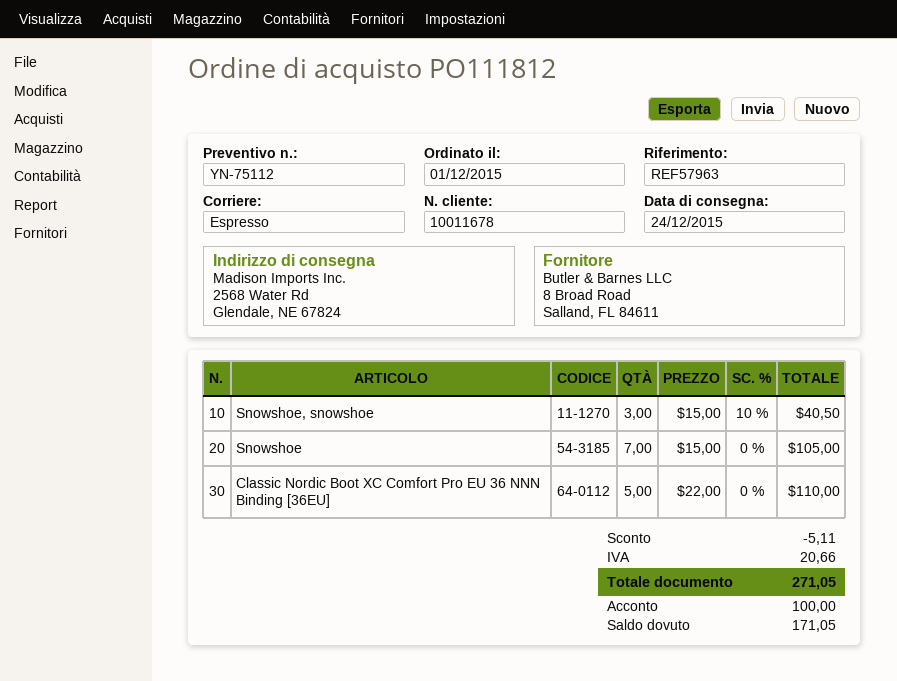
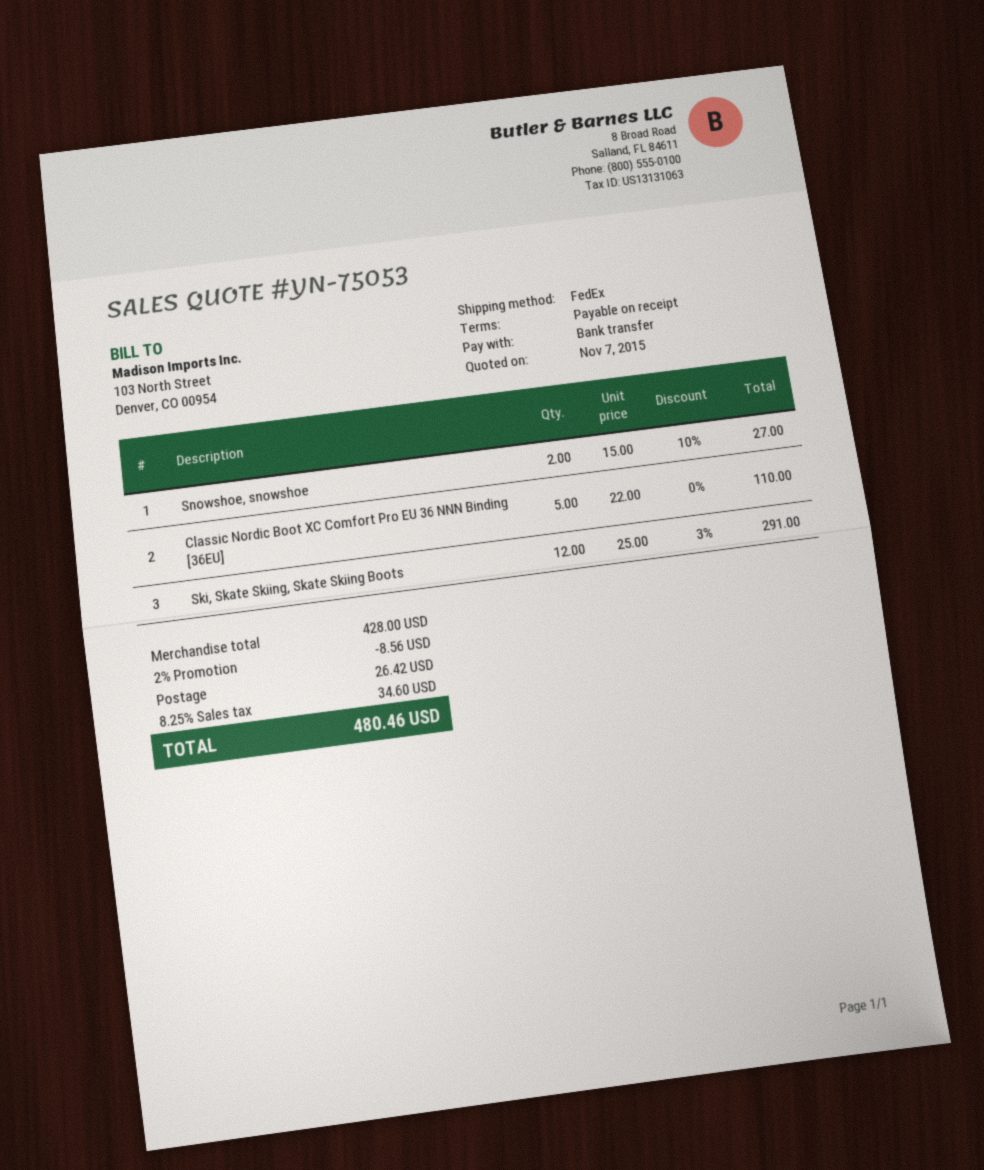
quote number: YN-75112 -> YN-75053
shipping method: express -> FedEx
Snowshoe, snowshoe: 3 x 15.00 - 10% = 40.50 -> 2 x 15.00 - 10% = 27.00
Snowshoe: 7 x 15.00 = 105.00 -> none
Ski, Skate Skiing, Skate Skiing Boots: none -> 12 x 25.00 - 3% = 291.00
discount: 5.11 -> 8.56
shipping: none -> 26.42
tax: 20.66 -> 34.60
total: 271.05 -> 480.46

